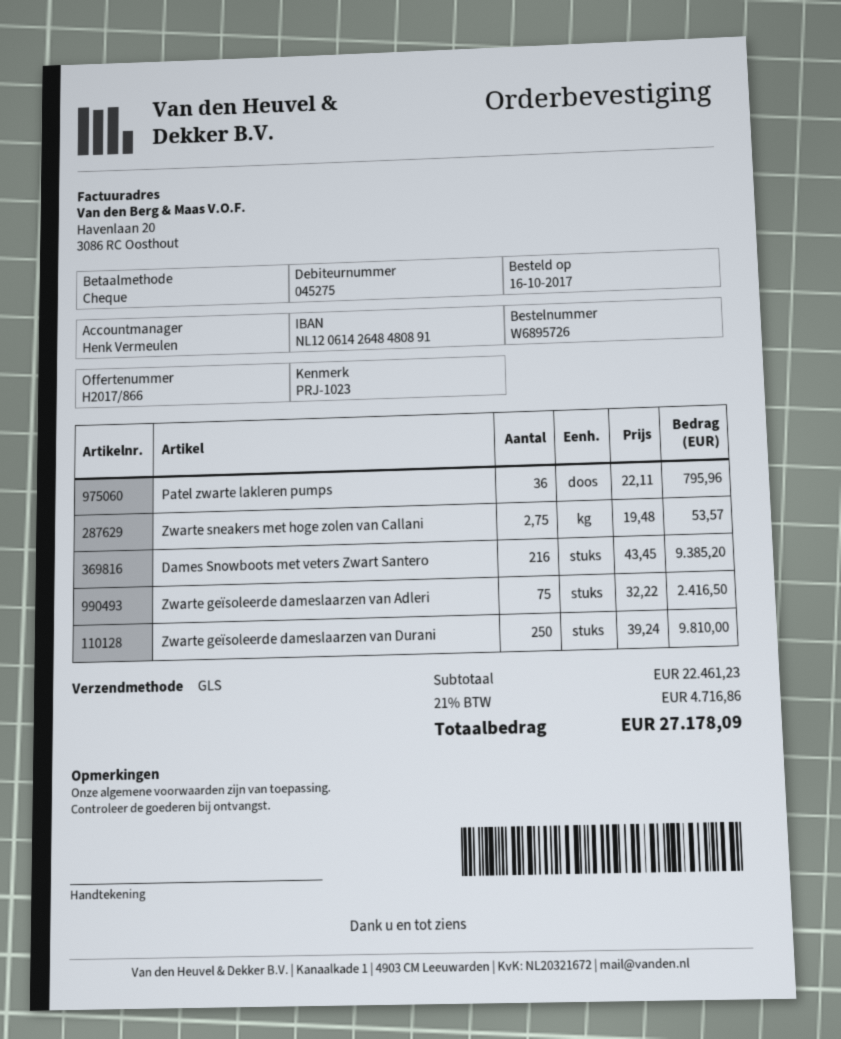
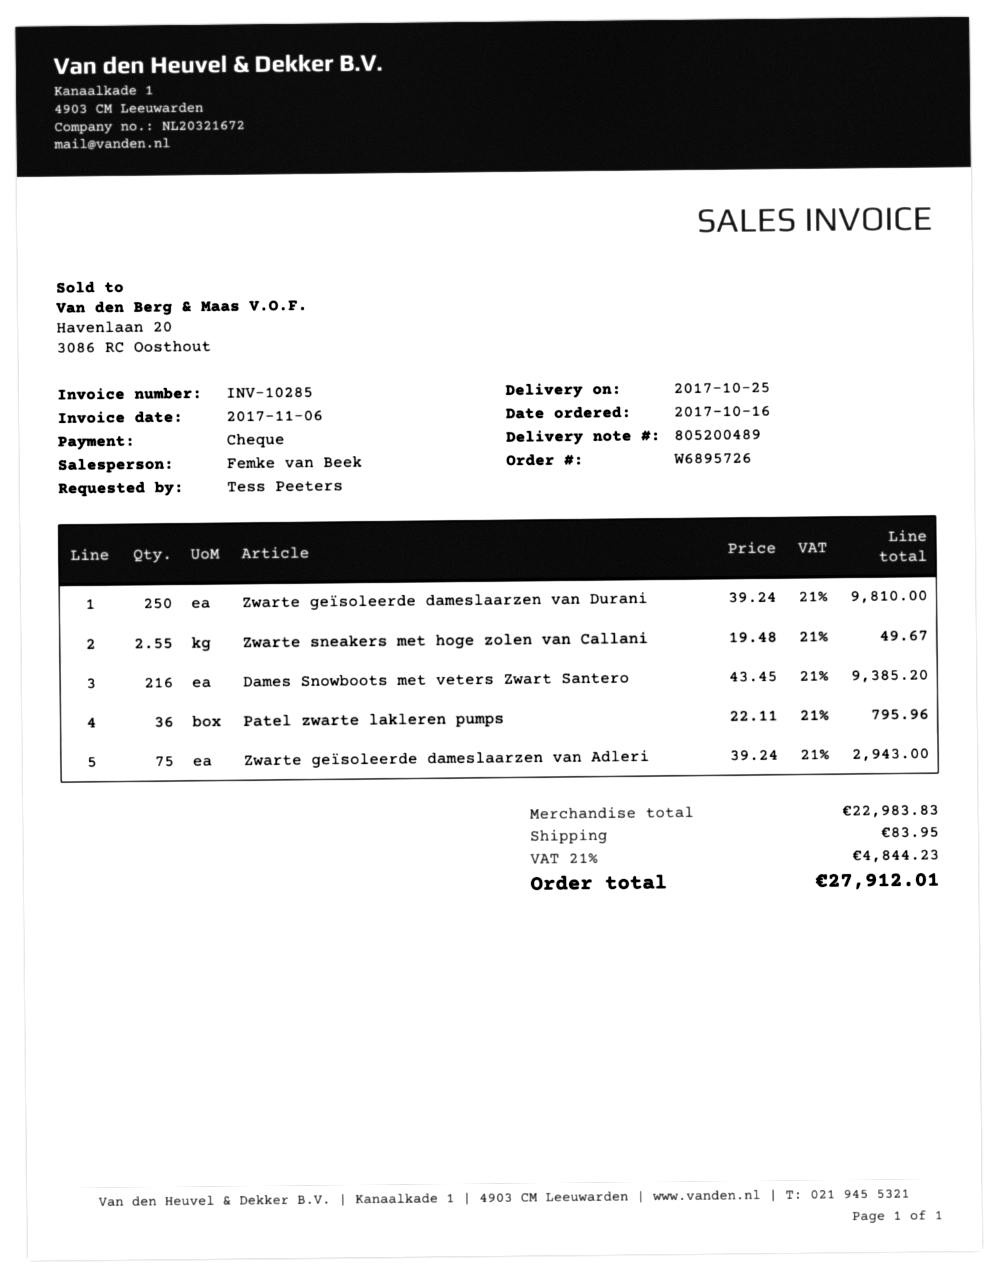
sales rep: Henk Vermeulen -> Femke van Beek
Zwarte sneakers met hoge zolen van Callani: 2.75 x 19.48 = 53.57 -> 2.55 x 19.48 = 49.67
Zwarte geïsoleerde dameslaarzen van Adleri: 75 x 32.22 = 2416.50 -> 75 x 39.24 = 2943.00
subtotal: 22461.23 -> 22983.83
shipping: none -> 83.95
tax: 21% = 4716.86 -> 21% = 4844.23
total: 27178.09 -> 27912.01

